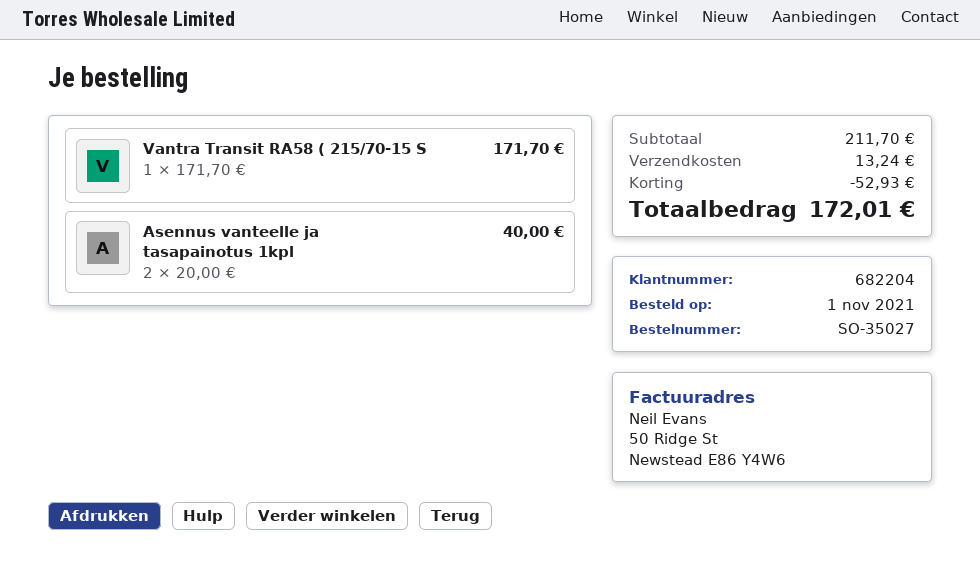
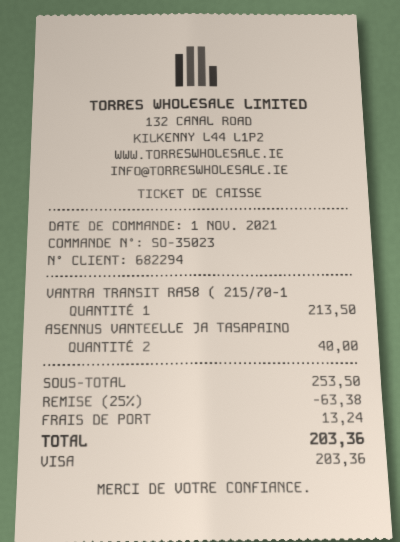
order number: SO-35027 -> SO-35023
customer number: 682204 -> 682294
Vantra Transit RA58 ( 215/70-15 S: 1 for 171.70 -> 1 for 213.50
subtotal: 211.70 -> 253.50
discount: 52.93 -> 63.38
total: 172.01 -> 203.36

